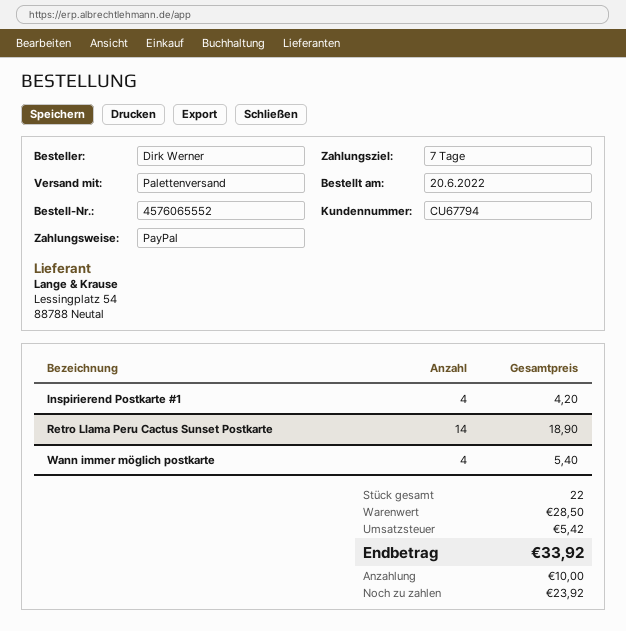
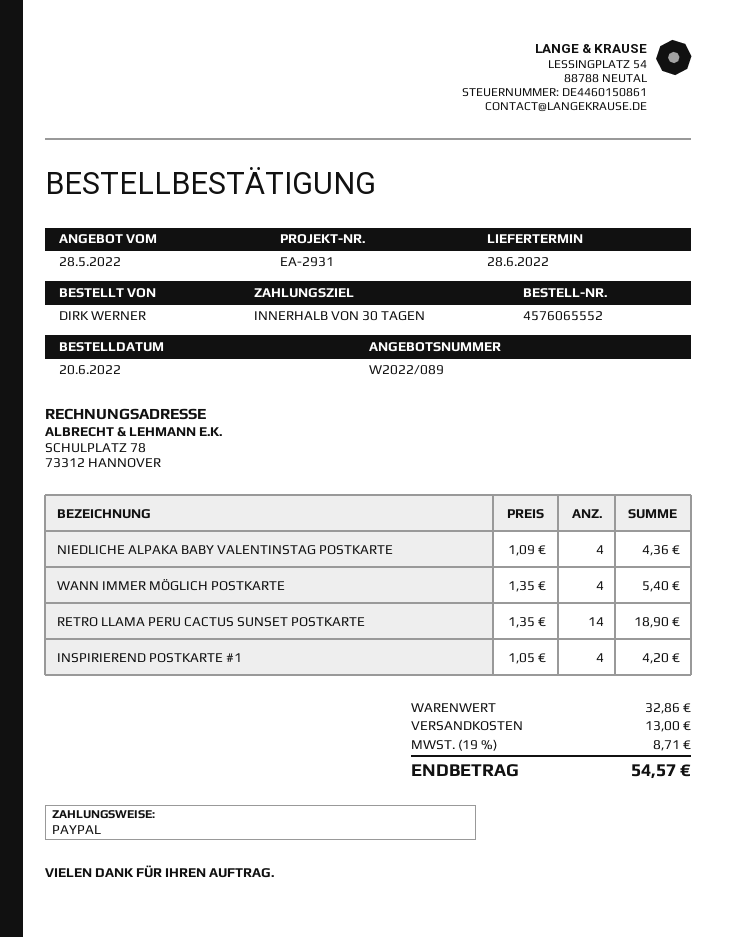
payment terms: 7 days -> 30 days
NIEDLICHE ALPAKA BABY VALENTINSTAG POSTKARTE: none -> 4 for 4.36
subtotal: 28.50 -> 32.86
shipping: none -> 13.00
tax: 5.42 -> 8.71
total: 33.92 -> 54.57

